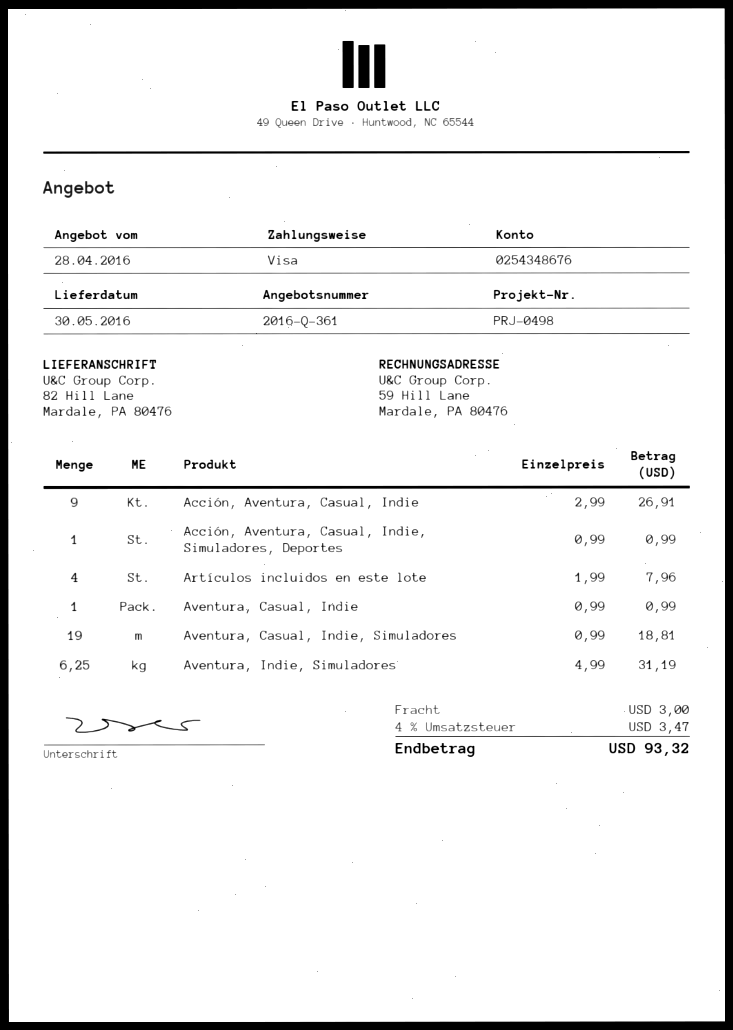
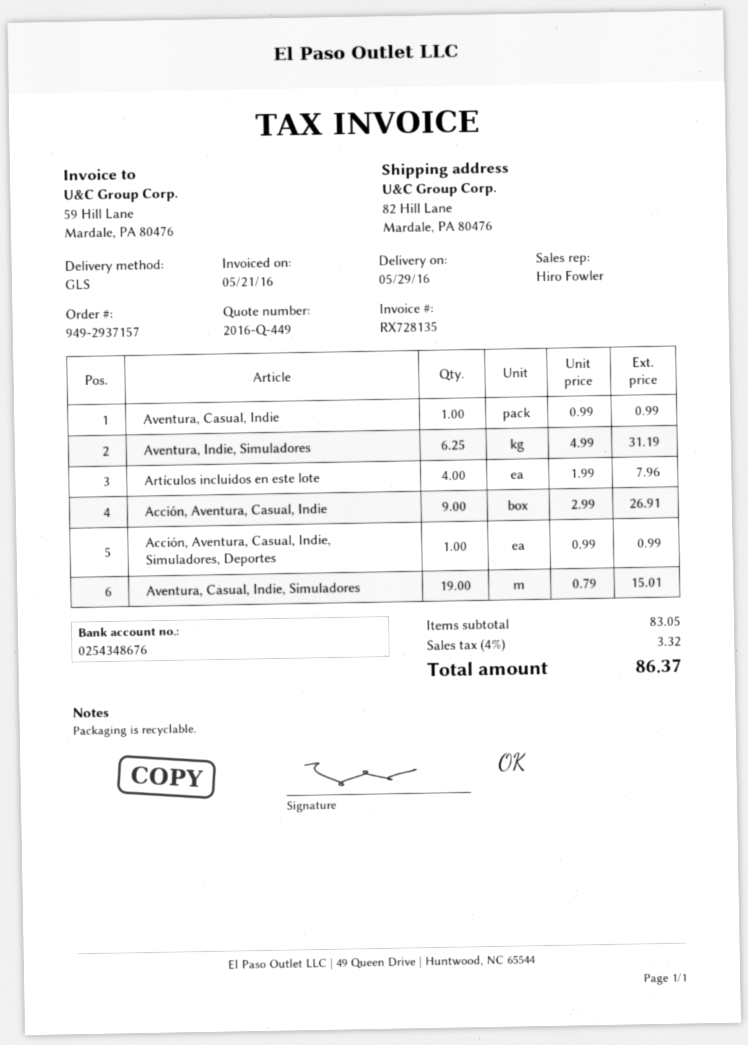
quote number: 2016-Q-361 -> 2016-Q-449
delivery date: 2016-05-30 -> 2016-05-29
Aventura, Casual, Indie, Simuladores: 19 x 0.99 = 18.81 -> 19 x 0.79 = 15.01
shipping: 3.00 -> none
tax: 4% = 3.47 -> 4% = 3.32
total: 93.32 -> 86.37

